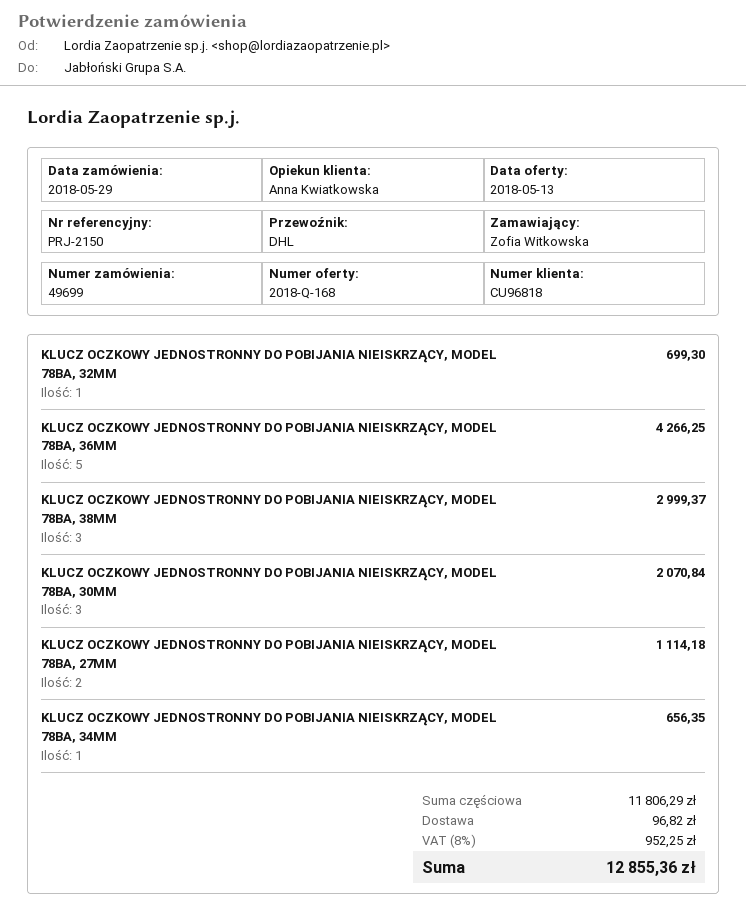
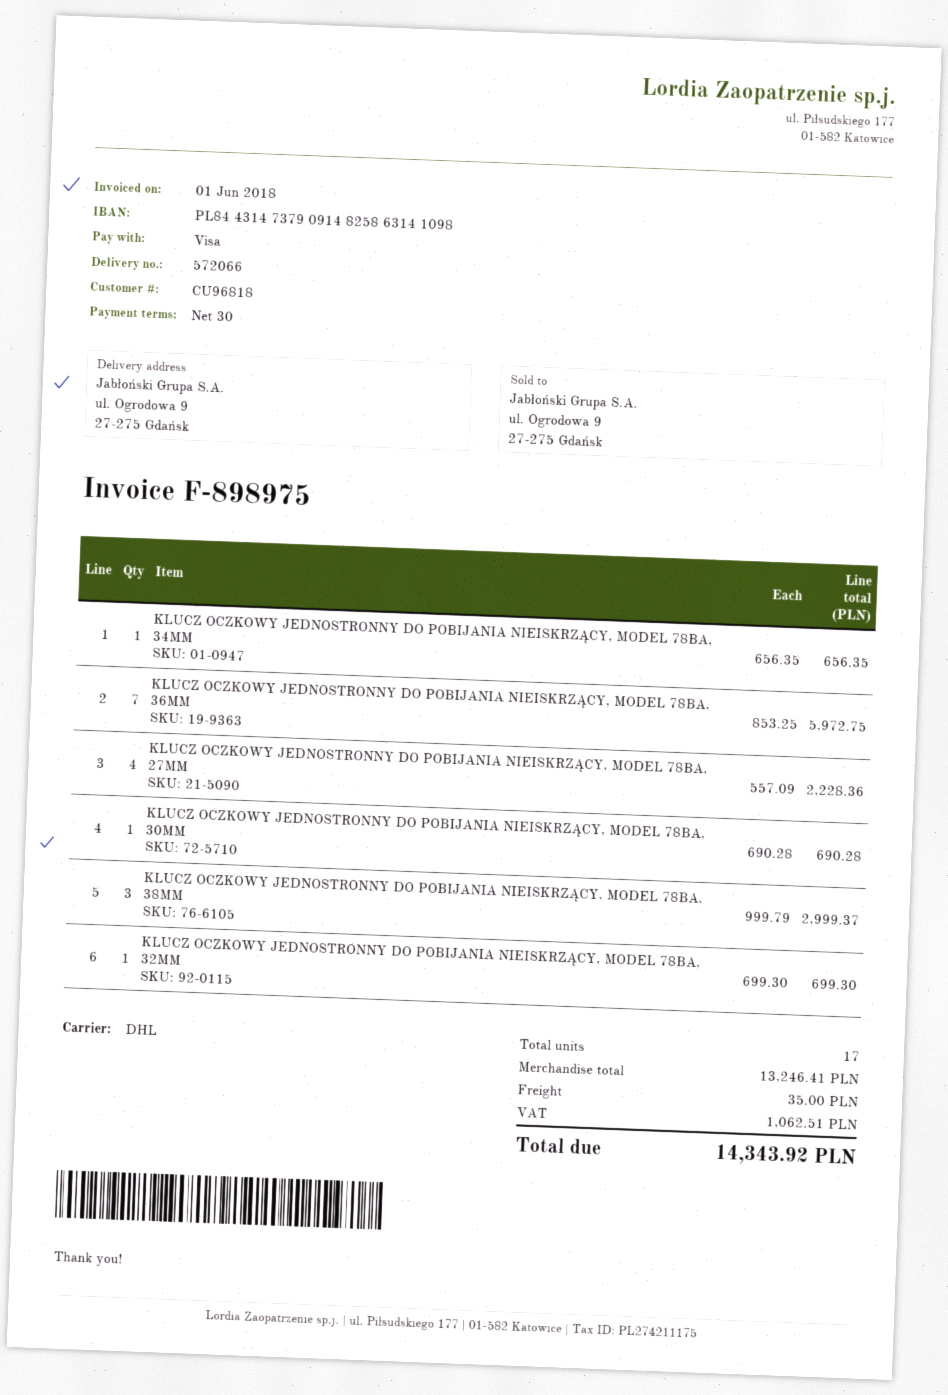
KLUCZ OCZKOWY JEDNOSTRONNY DO POBIJANIA NIEISKRZĄCY, MODEL 78BA, 36MM: 5 for 4266.25 -> 7 for 5972.75
KLUCZ OCZKOWY JEDNOSTRONNY DO POBIJANIA NIEISKRZĄCY, MODEL 78BA, 30MM: 3 for 2070.84 -> 1 for 690.28
KLUCZ OCZKOWY JEDNOSTRONNY DO POBIJANIA NIEISKRZĄCY, MODEL 78BA, 27MM: 2 for 1114.18 -> 4 for 2228.36
subtotal: 11806.29 -> 13246.41
shipping: 96.82 -> 35.00
tax: 952.25 -> 1062.51
total: 12855.36 -> 14343.92

